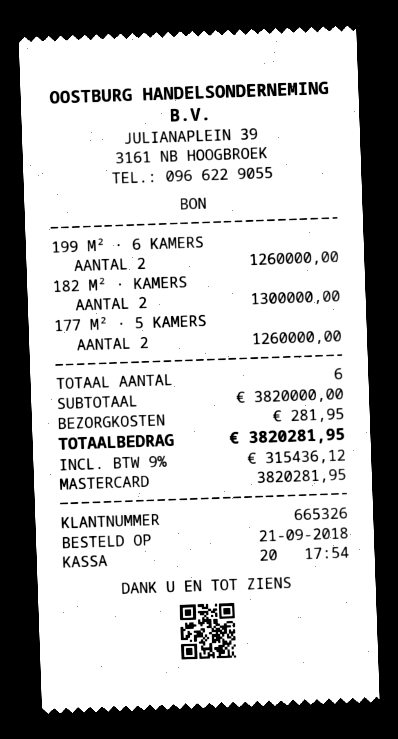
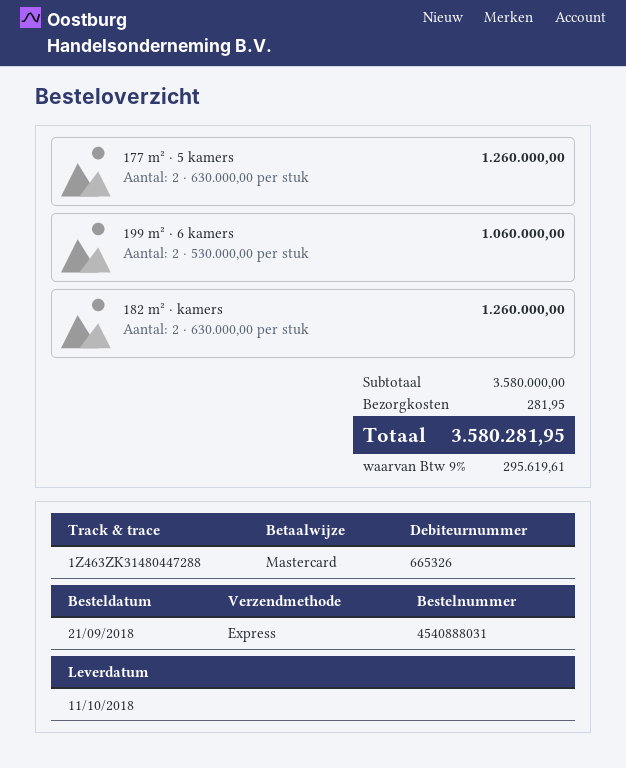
199 M² · 6 KAMERS: 2 for 1260000.00 -> 2 for 1060000.00
182 M² · KAMERS: 2 for 1300000.00 -> 2 for 1260000.00
subtotal: 3820000.00 -> 3580000.00
tax: 9% = 315436.12 -> 9% = 295619.61
total: 3820281.95 -> 3580281.95

